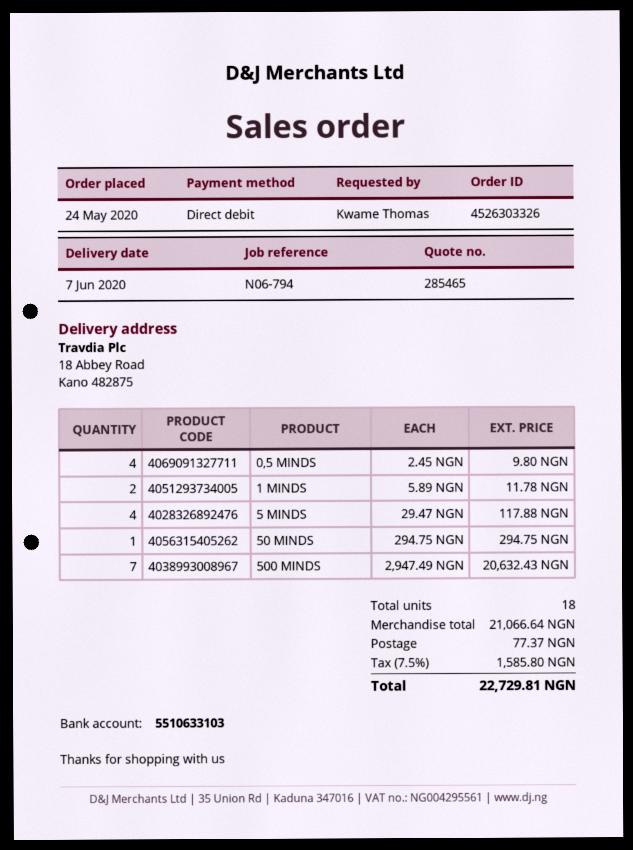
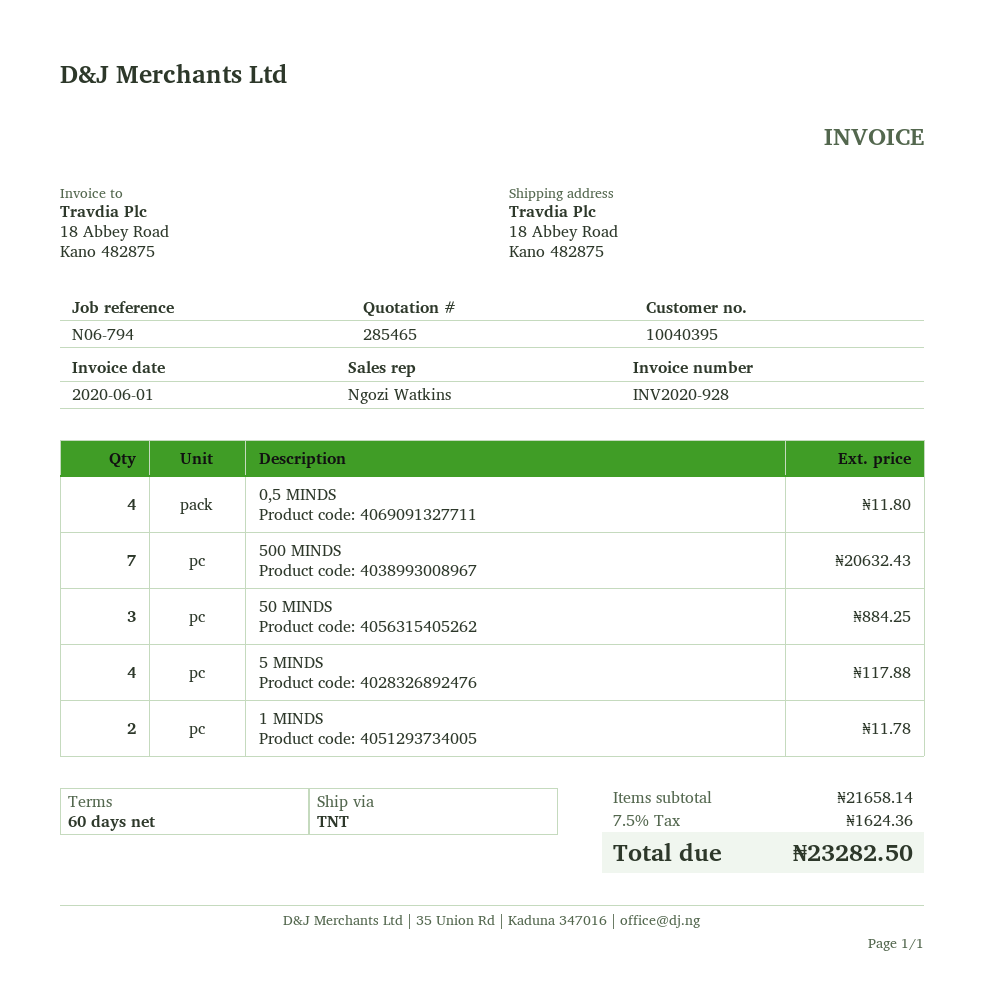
0,5 MINDS: 4 for 9.80 -> 4 for 11.80
50 MINDS: 1 for 294.75 -> 3 for 884.25
subtotal: 21066.64 -> 21658.14
shipping: 77.37 -> none
tax: 7.5% = 1585.80 -> 7.5% = 1624.36
total: 22729.81 -> 23282.50

